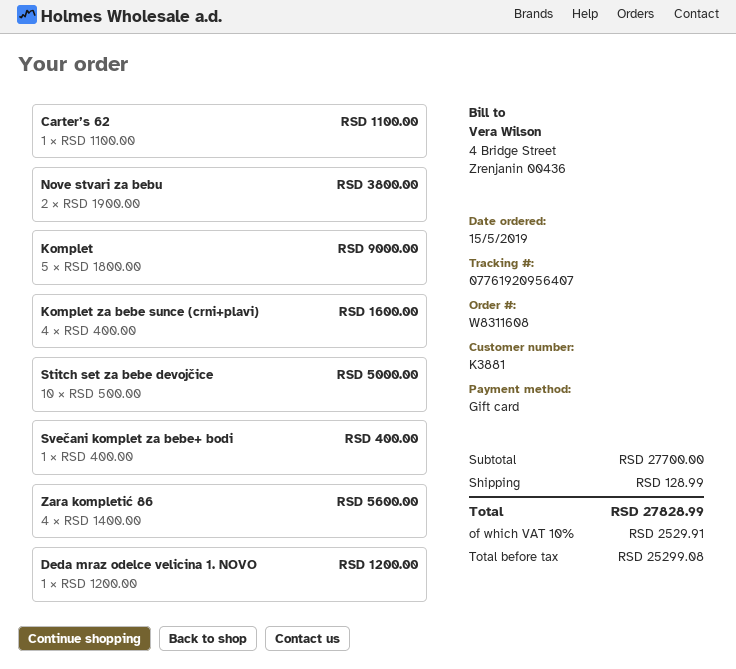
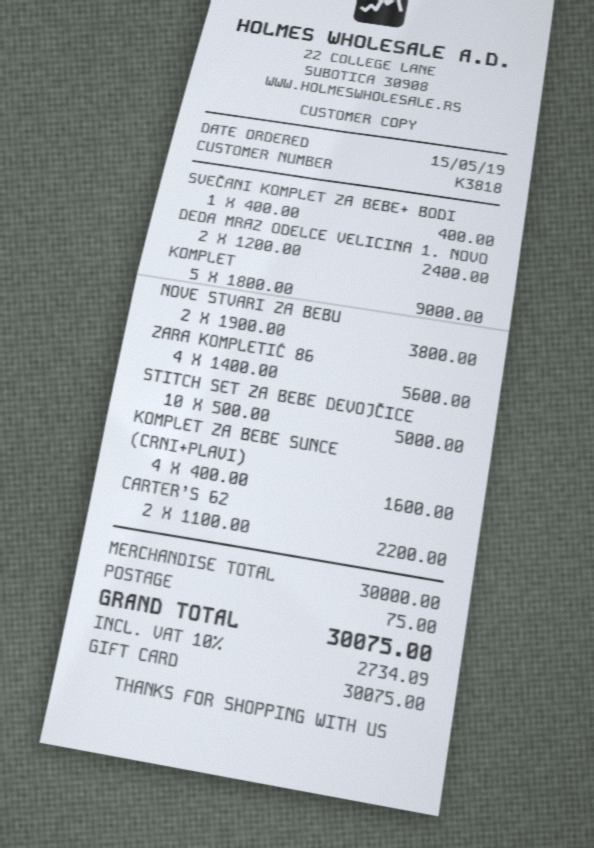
customer number: K3881 -> K3818
Carter’s 62: 1 x 1100.00 = 1100.00 -> 2 x 1100.00 = 2200.00
Deda mraz odelce velicina 1. NOVO: 1 x 1200.00 = 1200.00 -> 2 x 1200.00 = 2400.00
subtotal: 27700.00 -> 30000.00
shipping: 128.99 -> 75.00
tax: 10% = 2529.91 -> 10% = 2734.09
total: 27828.99 -> 30075.00

